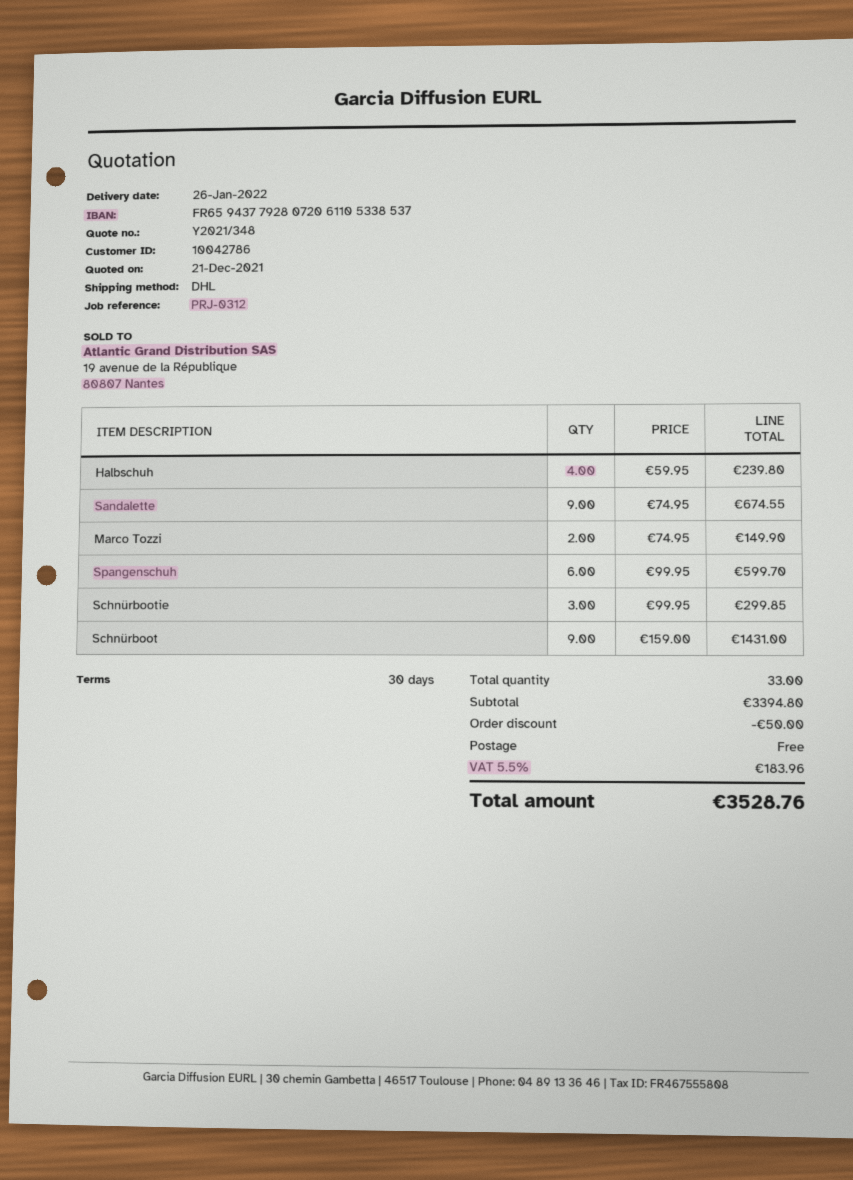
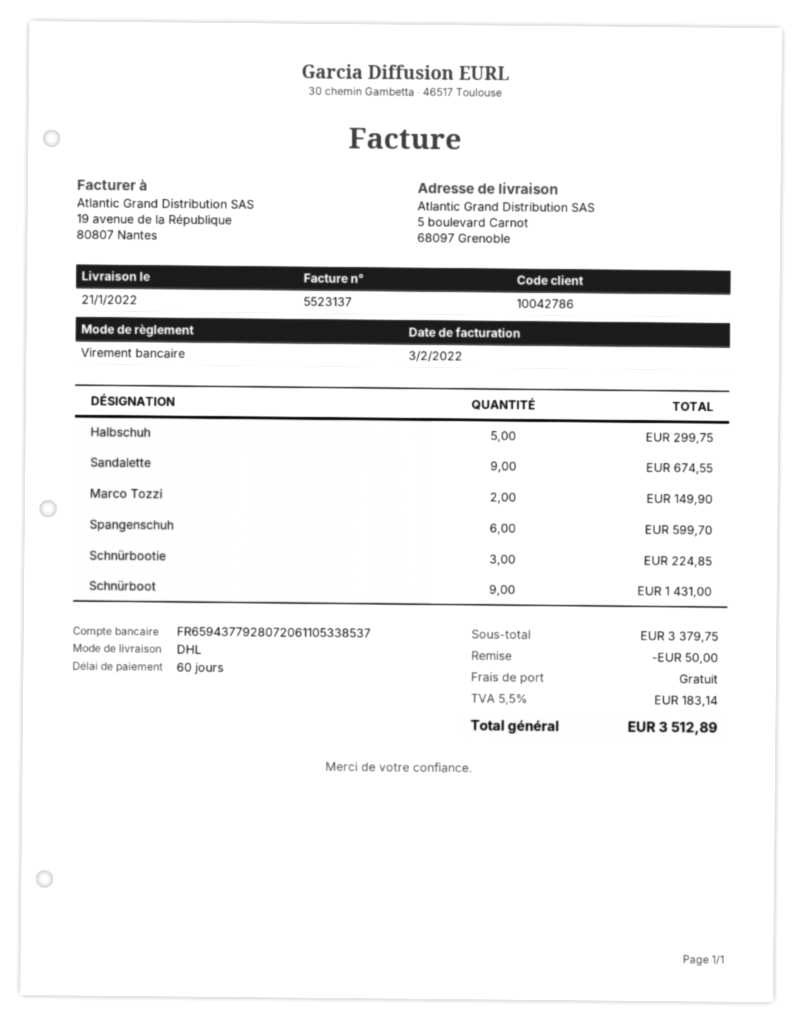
delivery date: 2022-01-26 -> 2022-01-21
payment terms: 30 days -> 60 days
Halbschuh: 4 for 239.80 -> 5 for 299.75
Schnürbootie: 3 for 299.85 -> 3 for 224.85
subtotal: 3394.80 -> 3379.75
tax: 5.5% = 183.96 -> 5.5% = 183.14
total: 3528.76 -> 3512.89

